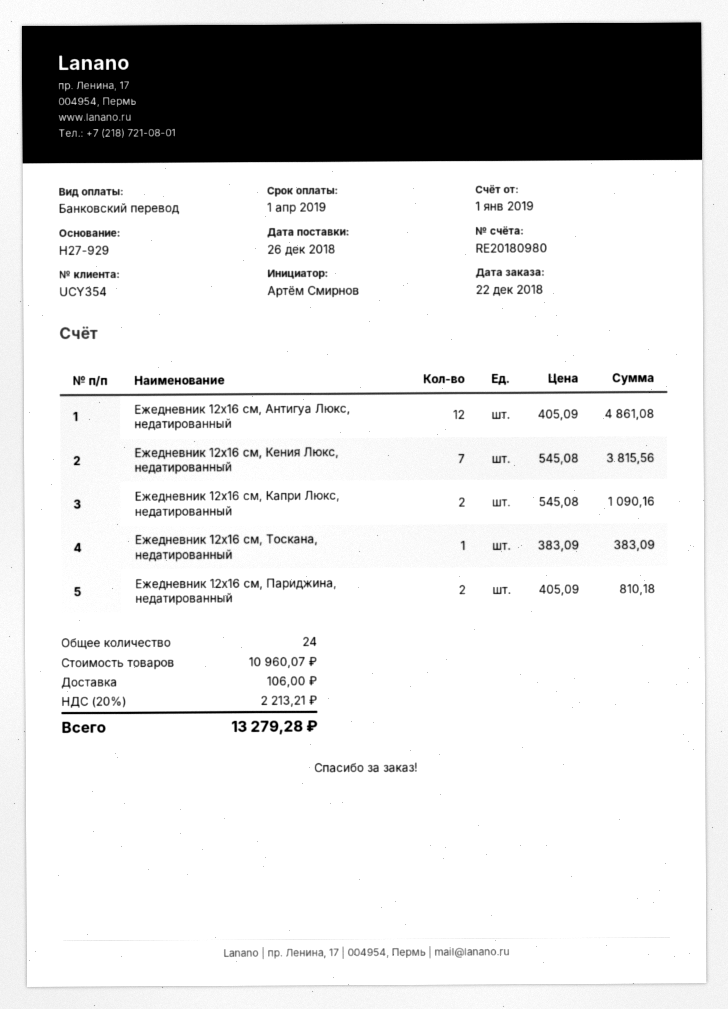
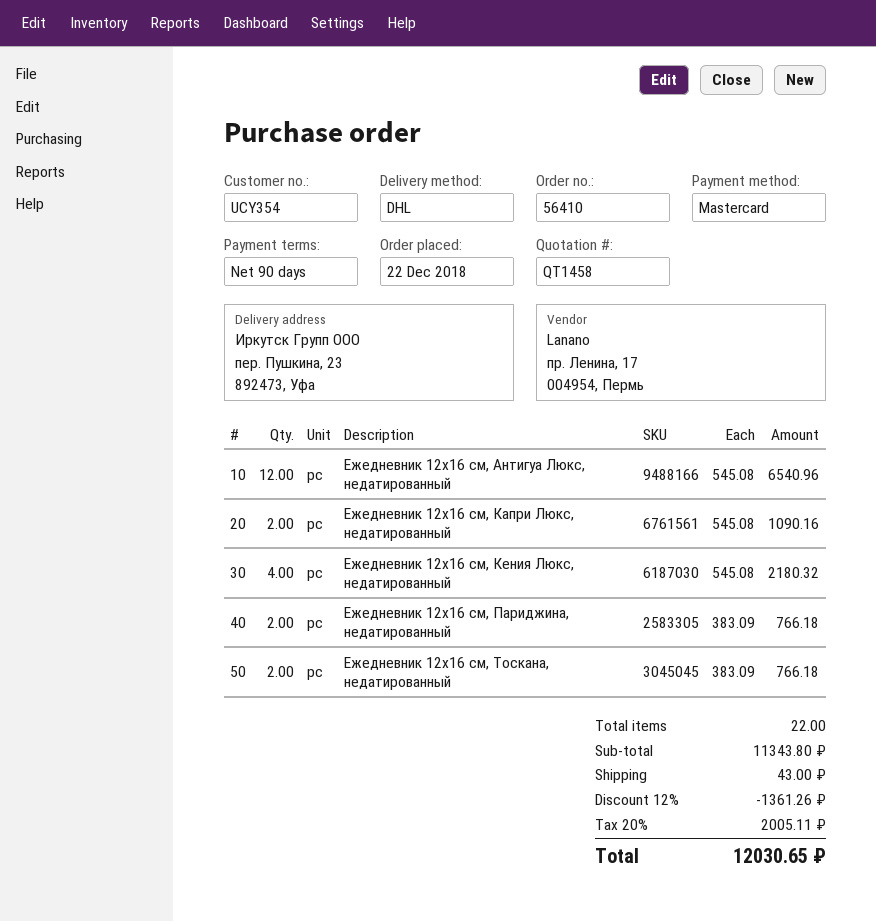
payment method: bank transfer -> Mastercard
Ежедневник 12х16 см, Антигуа Люкс, недатированный: 12 x 405.09 = 4861.08 -> 12 x 545.08 = 6540.96
Ежедневник 12х16 см, Кения Люкс, недатированный: 7 x 545.08 = 3815.56 -> 4 x 545.08 = 2180.32
Ежедневник 12х16 см, Тоскана, недатированный: 1 x 383.09 = 383.09 -> 2 x 383.09 = 766.18
Ежедневник 12х16 см, Париджина, недатированный: 2 x 405.09 = 810.18 -> 2 x 383.09 = 766.18
total quantity: 24 -> 22
subtotal: 10960.07 -> 11343.80
discount: none -> 12% = 1361.26
shipping: 106.00 -> 43.00
tax: 20% = 2213.21 -> 20% = 2005.11
total: 13279.28 -> 12030.65

